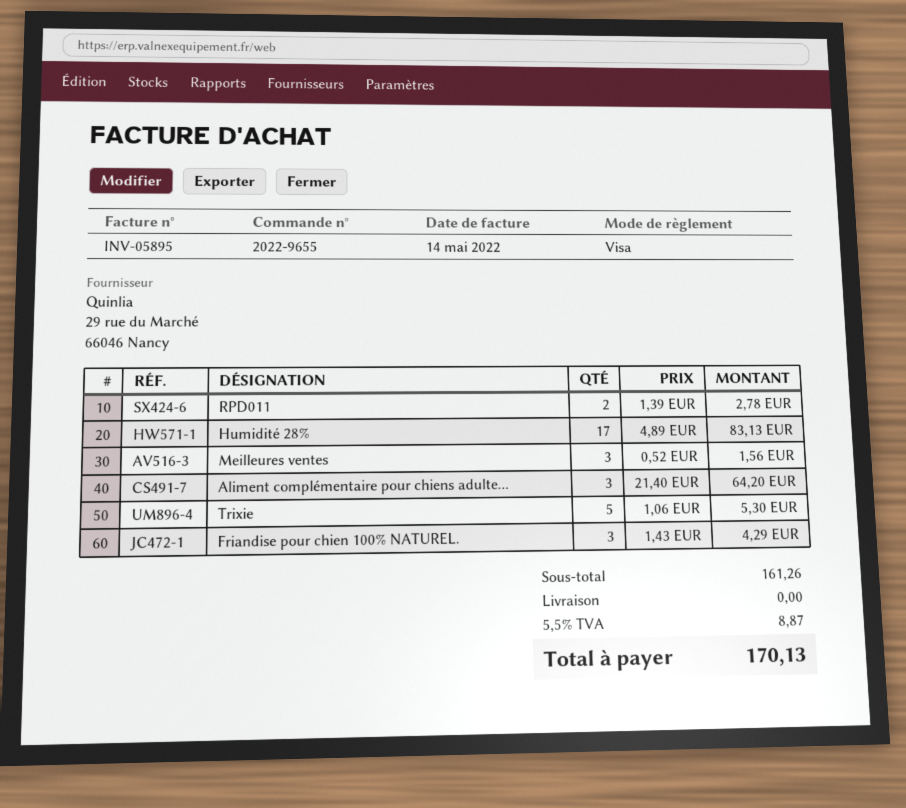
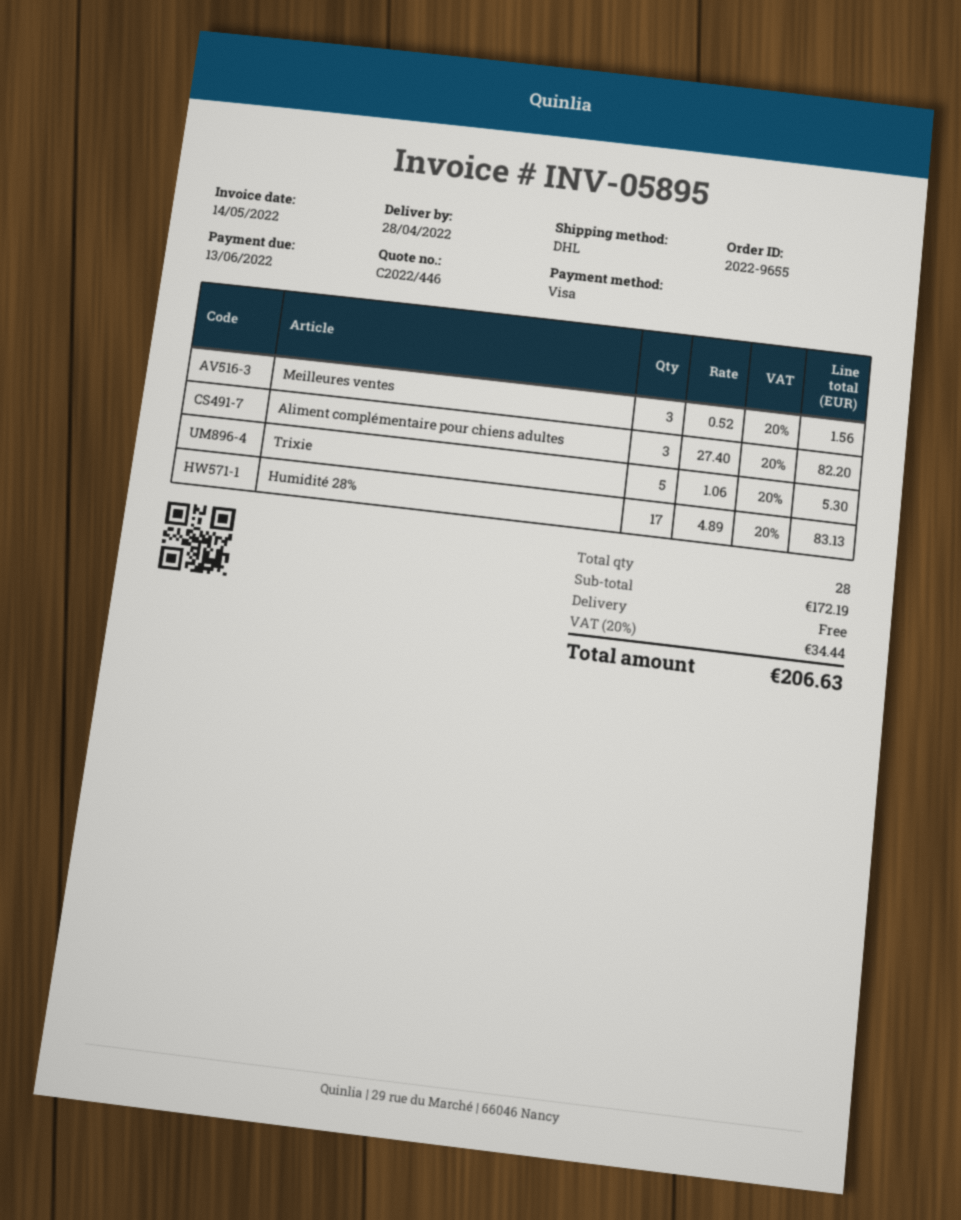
RPD011: 2 x 1.39 = 2.78 -> none
Aliment complémentaire pour chiens adulte...: 3 x 21.40 = 64.20 -> 3 x 27.40 = 82.20
Friandise pour chien 100% NATUREL.: 3 x 1.43 = 4.29 -> none
subtotal: 161.26 -> 172.19
tax: 5.5% = 8.87 -> 20% = 34.44
total: 170.13 -> 206.63

